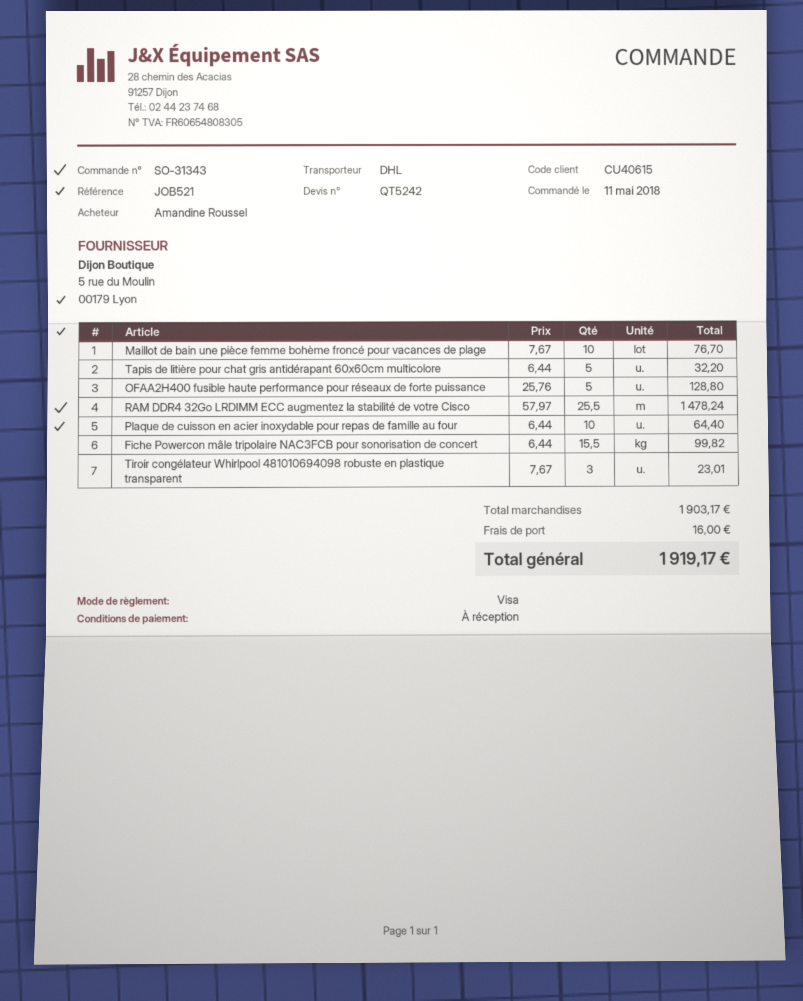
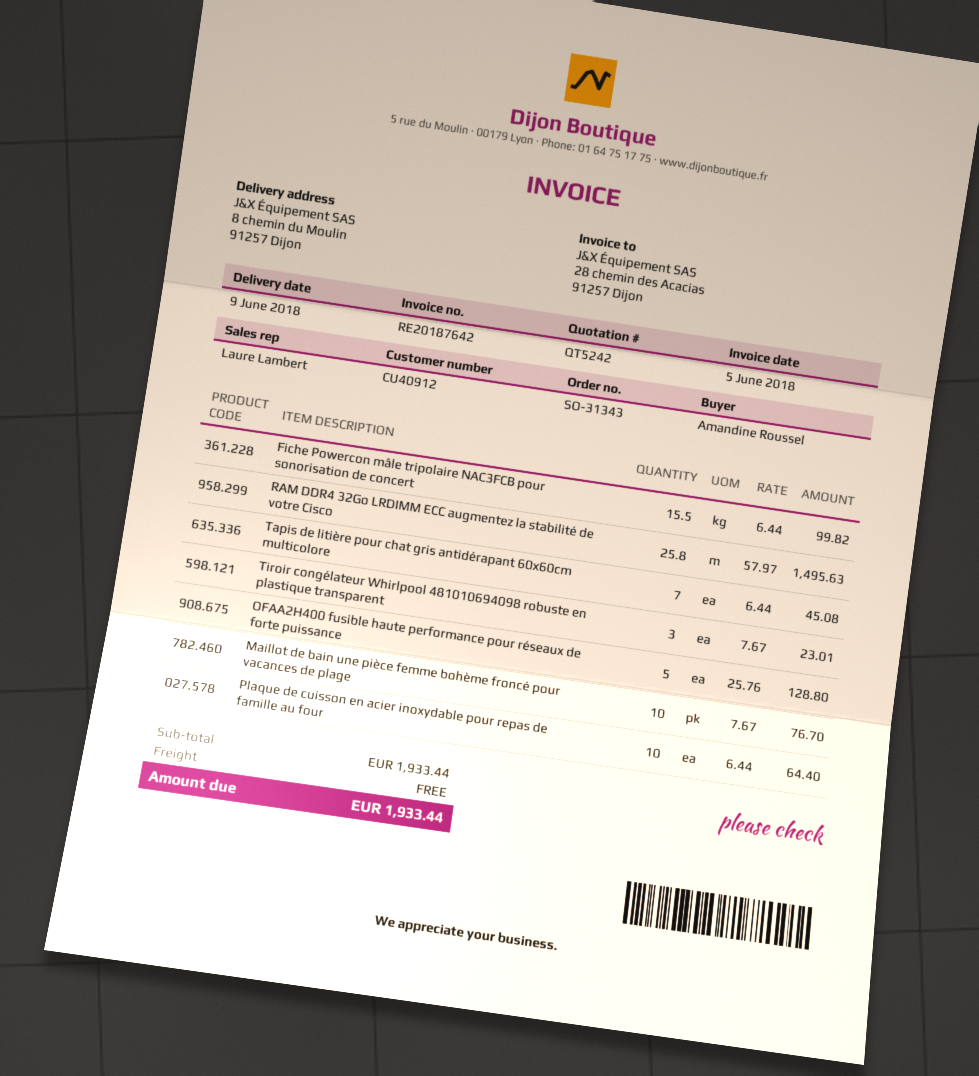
customer number: CU40615 -> CU40912
Tapis de litière pour chat gris antidérapant 60x60cm multicolore: 5 x 6.44 = 32.20 -> 7 x 6.44 = 45.08
RAM DDR4 32Go LRDIMM ECC augmentez la stabilité de votre Cisco: 25.5 x 57.97 = 1478.24 -> 25.8 x 57.97 = 1495.63
subtotal: 1903.17 -> 1933.44
shipping: 16.00 -> 0.00
total: 1919.17 -> 1933.44

